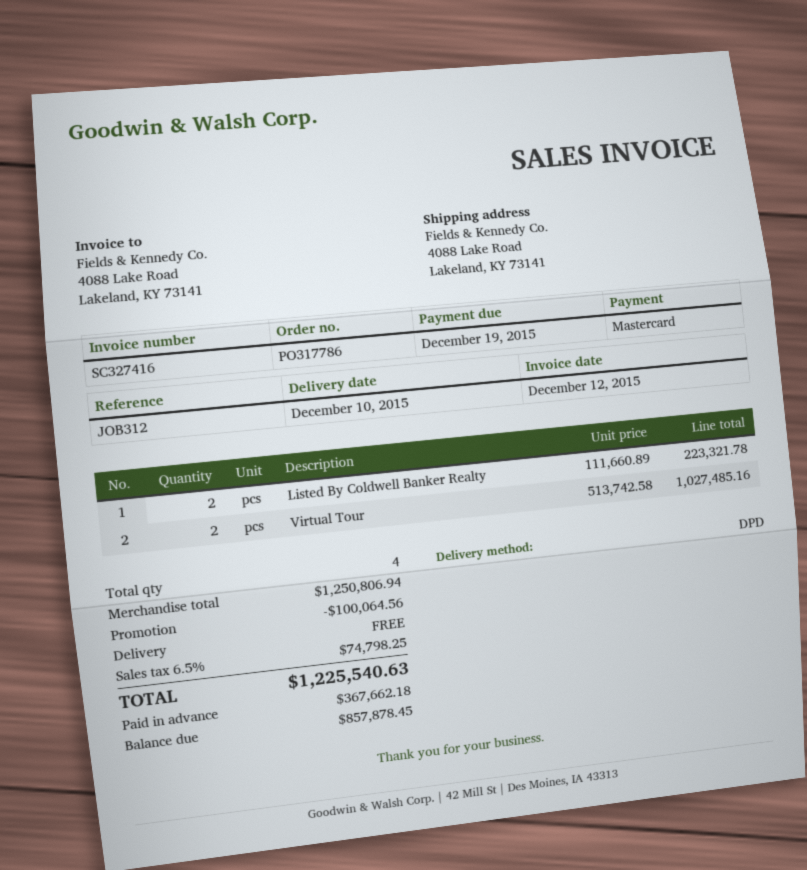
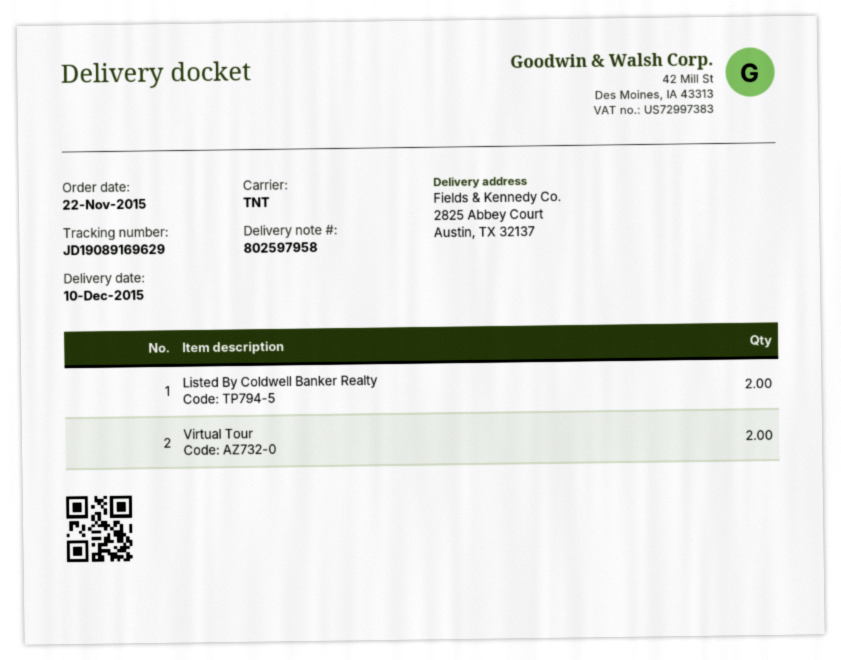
shipping method: DPD -> TNT
ship to: 4088 Lake Road, Lakeland, KY 73141 -> 2825 Abbey Court, Austin, TX 32137

